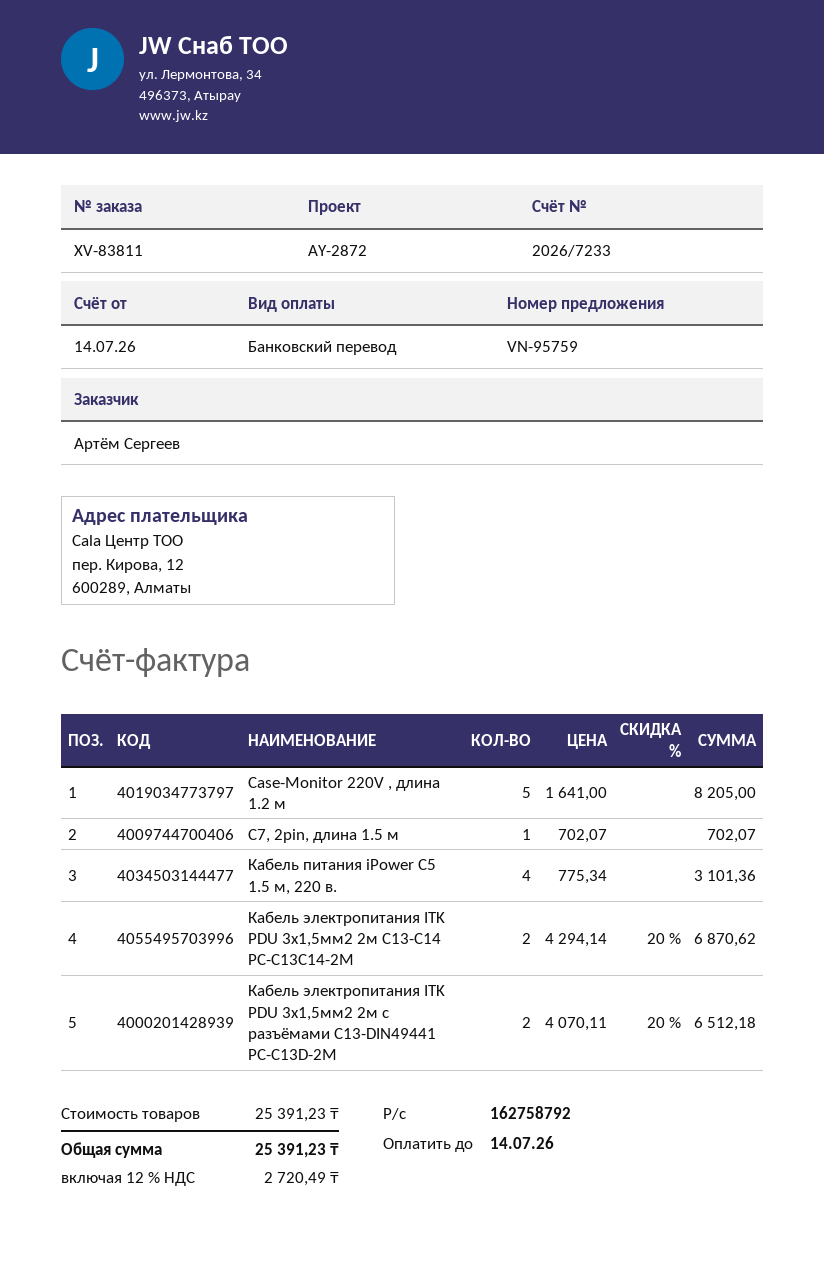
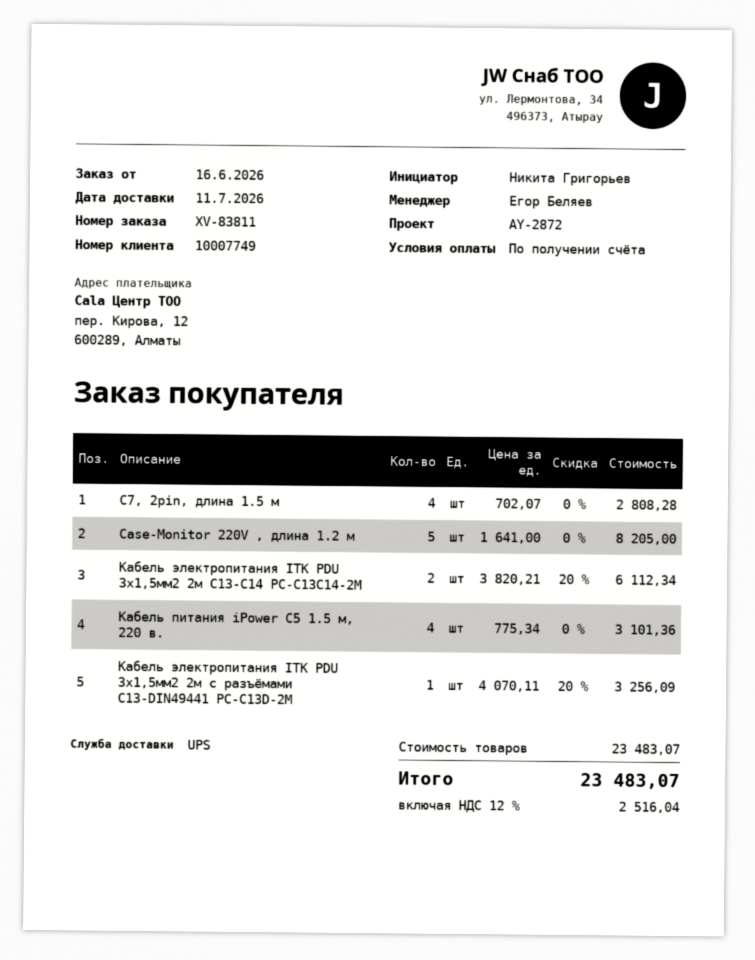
ordered by: Артём Сергеев -> Никита Григорьев
C7, 2pin, длина 1.5 м: 1 x 702.07 = 702.07 -> 4 x 702.07 = 2808.28
Кабель электропитания ITK PDU 3х1,5мм2 2м С13-C14 PC-C13C14-2M: 2 x 4294.14 - 20% = 6870.62 -> 2 x 3820.21 - 20% = 6112.34
Кабель электропитания ITK PDU 3х1,5мм2 2м с разъёмами С13-DIN49441 PC-C13D-2M: 2 x 4070.11 - 20% = 6512.18 -> 1 x 4070.11 - 20% = 3256.09
subtotal: 25391.23 -> 23483.07
tax: 12% = 2720.49 -> 12% = 2516.04
total: 25391.23 -> 23483.07

